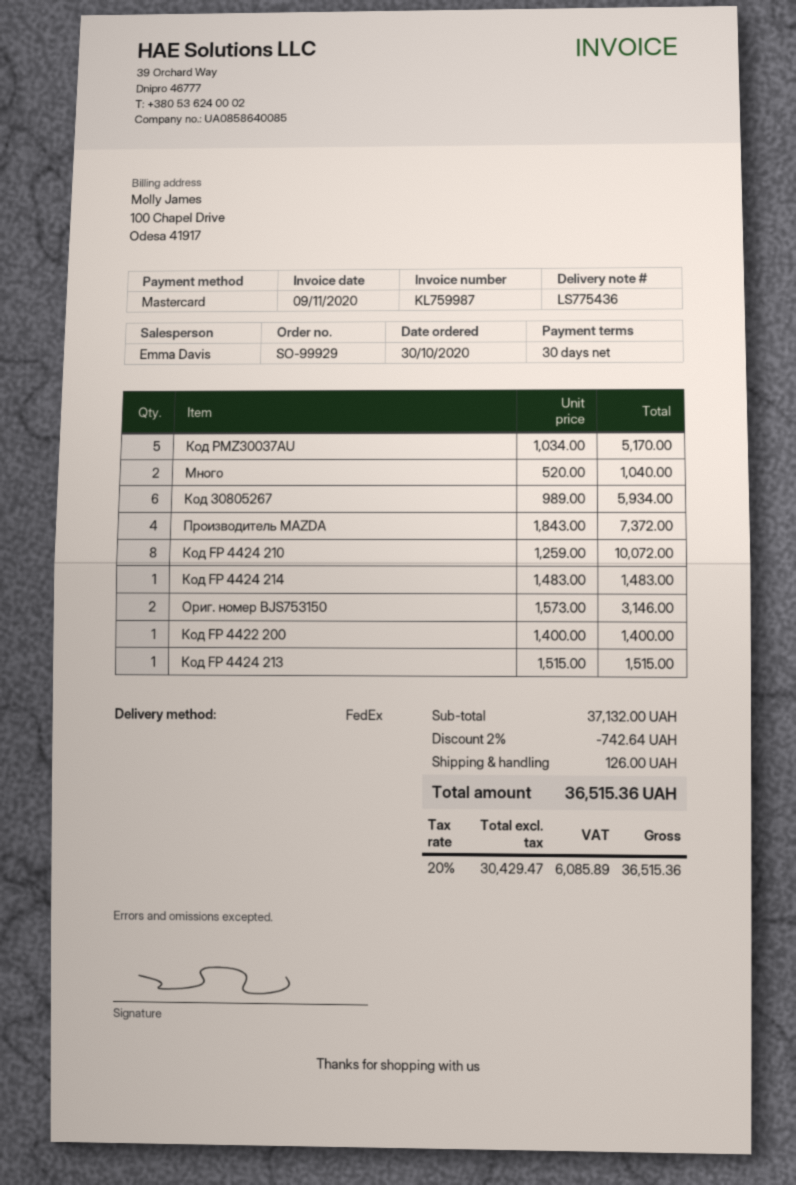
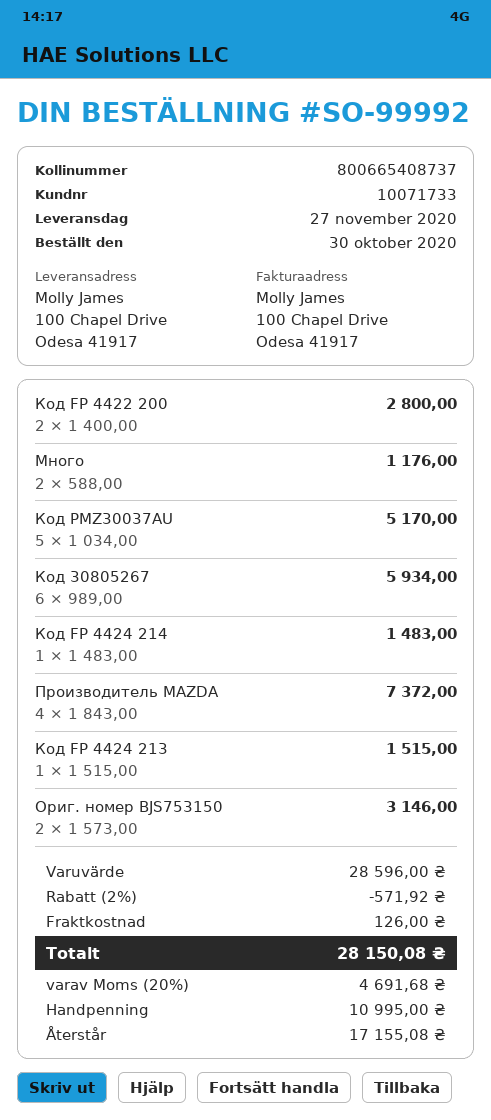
order number: SO-99929 -> SO-99992
Много: 2 x 520.00 = 1040.00 -> 2 x 588.00 = 1176.00
Код FP 4424 210: 8 x 1259.00 = 10072.00 -> none
Код FP 4422 200: 1 x 1400.00 = 1400.00 -> 2 x 1400.00 = 2800.00
subtotal: 37132.00 -> 28596.00
discount: 2% = 742.64 -> 2% = 571.92
tax: 20% = 6085.89 -> 20% = 4691.68
total: 36515.36 -> 28150.08

